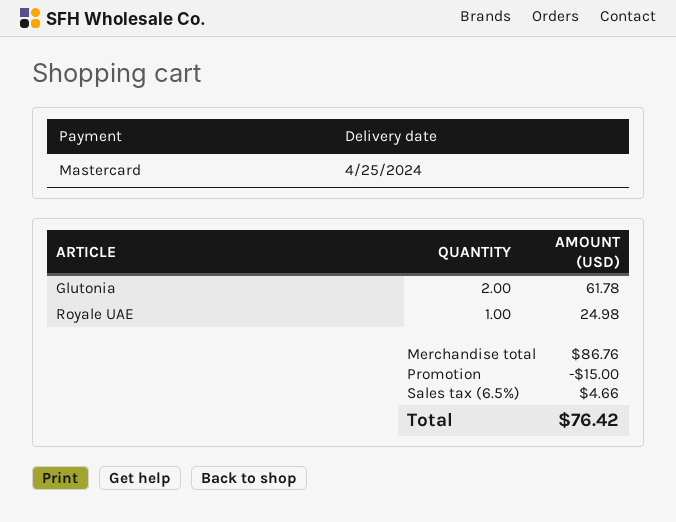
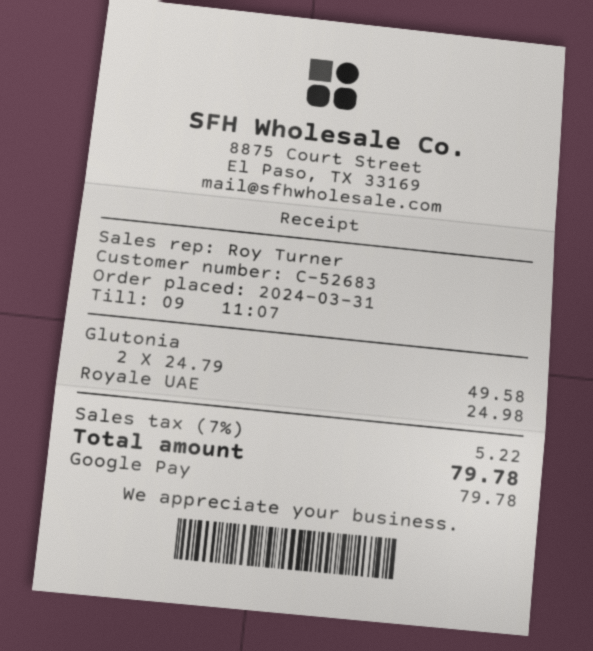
payment method: Mastercard -> Google Pay
Glutonia: 2 for 61.78 -> 2 for 49.58
discount: 15.00 -> none
tax: 6.5% = 4.66 -> 7% = 5.22
total: 76.42 -> 79.78

